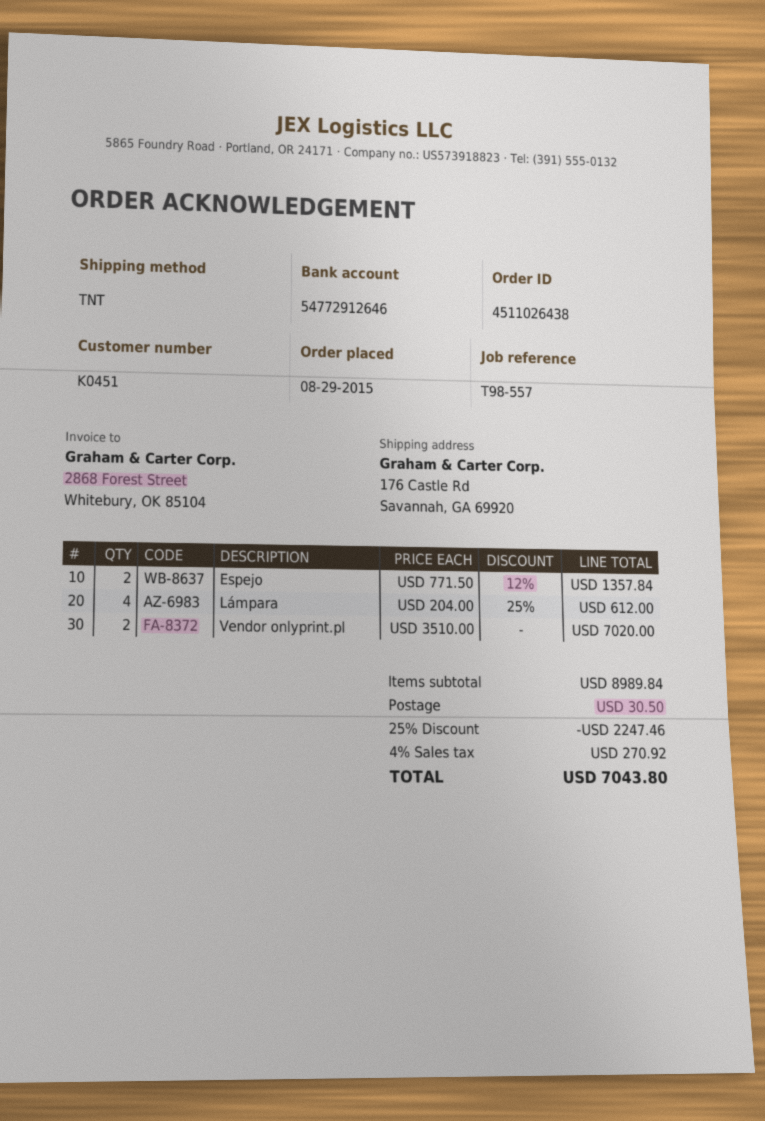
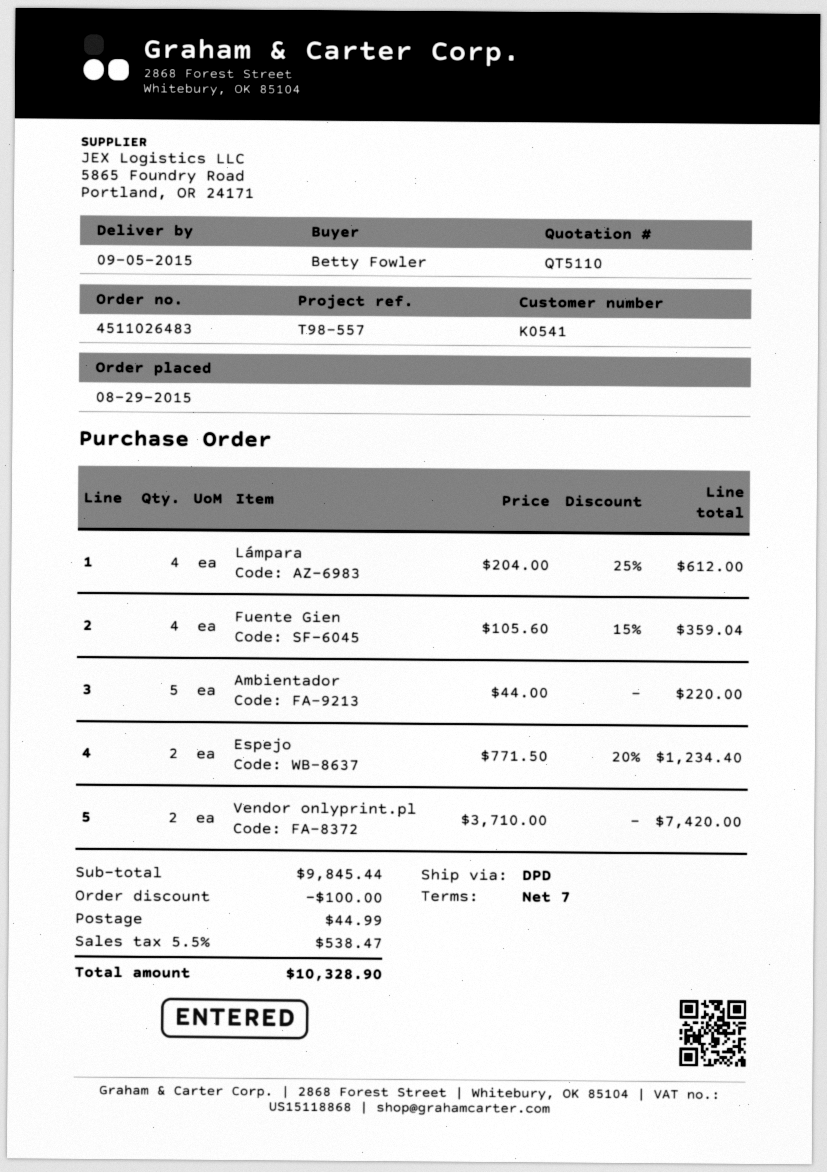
order number: 4511026438 -> 4511026483
customer number: K0451 -> K0541
shipping method: TNT -> DPD
Espejo: 2 x 771.50 - 12% = 1357.84 -> 2 x 771.50 - 20% = 1234.40
Vendor onlyprint.pl: 2 x 3510.00 = 7020.00 -> 2 x 3710.00 = 7420.00
Fuente Gien: none -> 4 x 105.60 - 15% = 359.04
Ambientador: none -> 5 x 44.00 = 220.00
subtotal: 8989.84 -> 9845.44
discount: 2247.46 -> 100.00
shipping: 30.50 -> 44.99
tax: 4% = 270.92 -> 5.5% = 538.47
total: 7043.80 -> 10328.90

